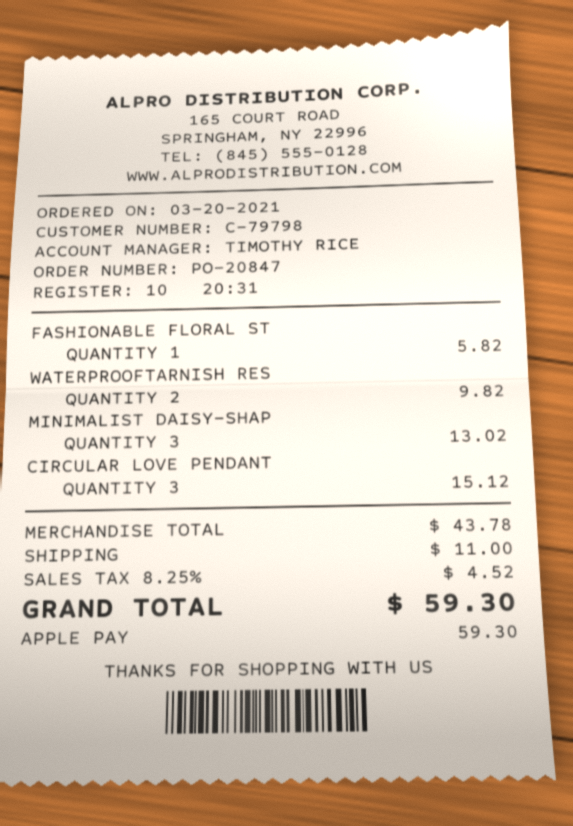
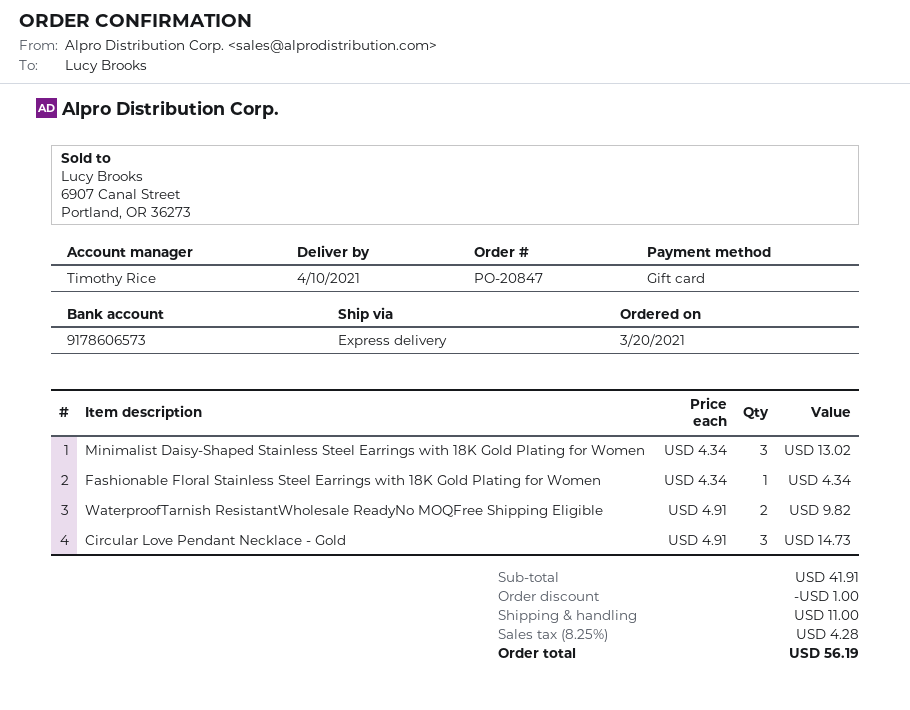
payment method: Apple Pay -> gift card
FASHIONABLE FLORAL ST: 1 for 5.82 -> 1 for 4.34
CIRCULAR LOVE PENDANT: 3 for 15.12 -> 3 for 14.73
subtotal: 43.78 -> 41.91
discount: none -> 1.00
tax: 8.25% = 4.52 -> 8.25% = 4.28
total: 59.30 -> 56.19

